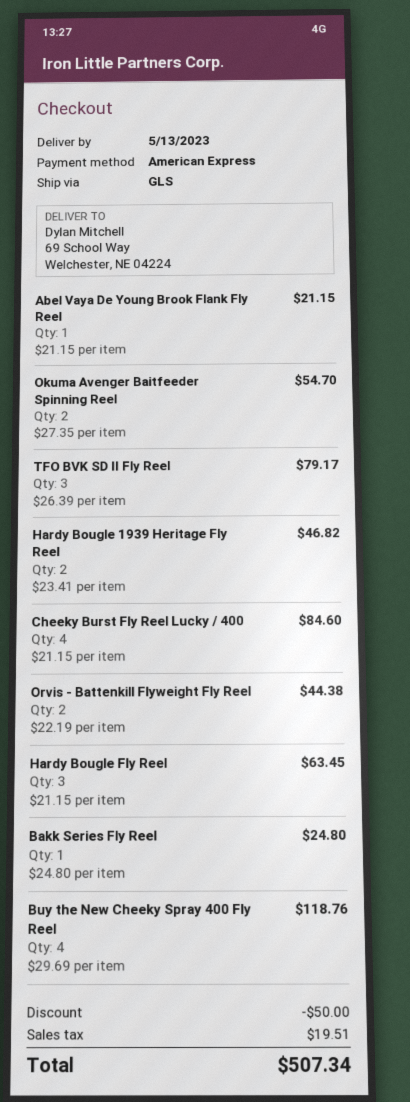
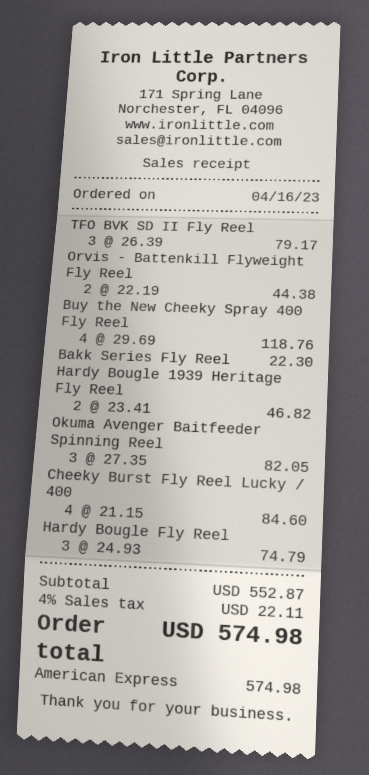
Abel Vaya De Young Brook Flank Fly Reel: 1 x 21.15 = 21.15 -> none
Okuma Avenger Baitfeeder Spinning Reel: 2 x 27.35 = 54.70 -> 3 x 27.35 = 82.05
Hardy Bougle Fly Reel: 3 x 21.15 = 63.45 -> 3 x 24.93 = 74.79
Bakk Series Fly Reel: 1 x 24.80 = 24.80 -> 1 x 22.30 = 22.30
discount: 50.00 -> none
tax: 19.51 -> 22.11
total: 507.34 -> 574.98

